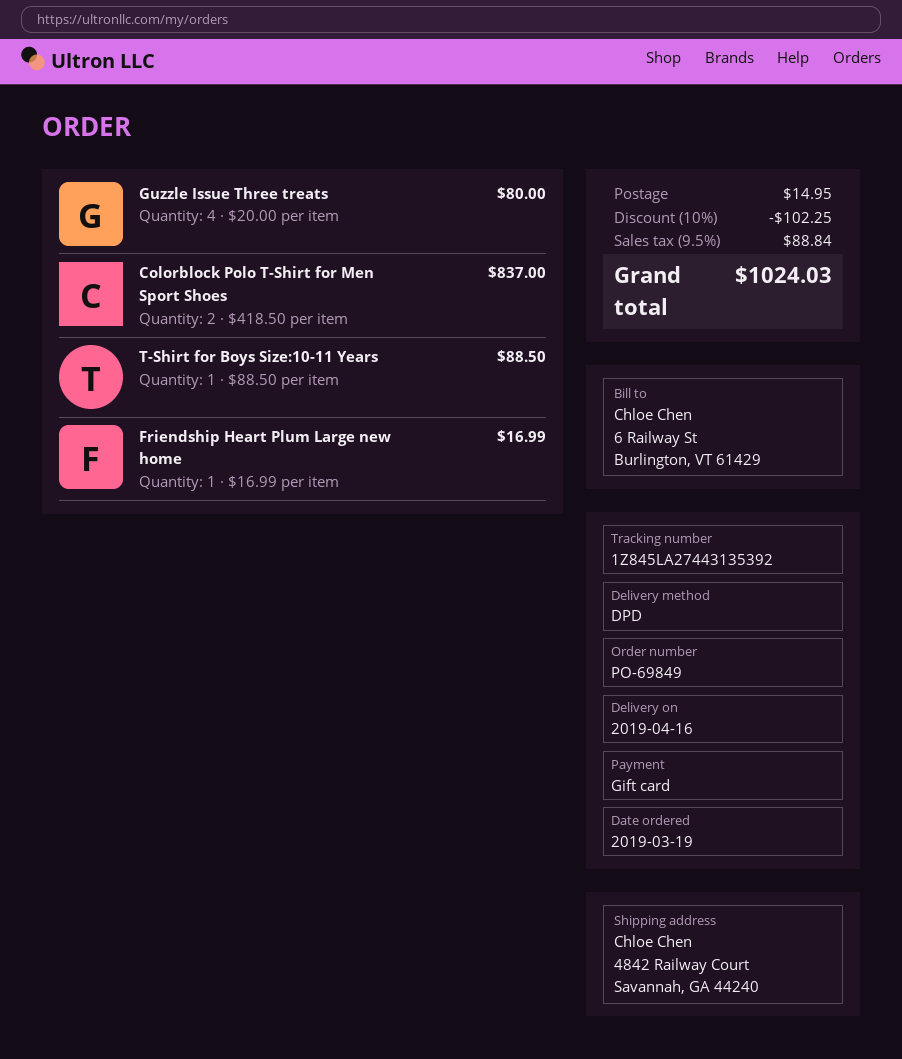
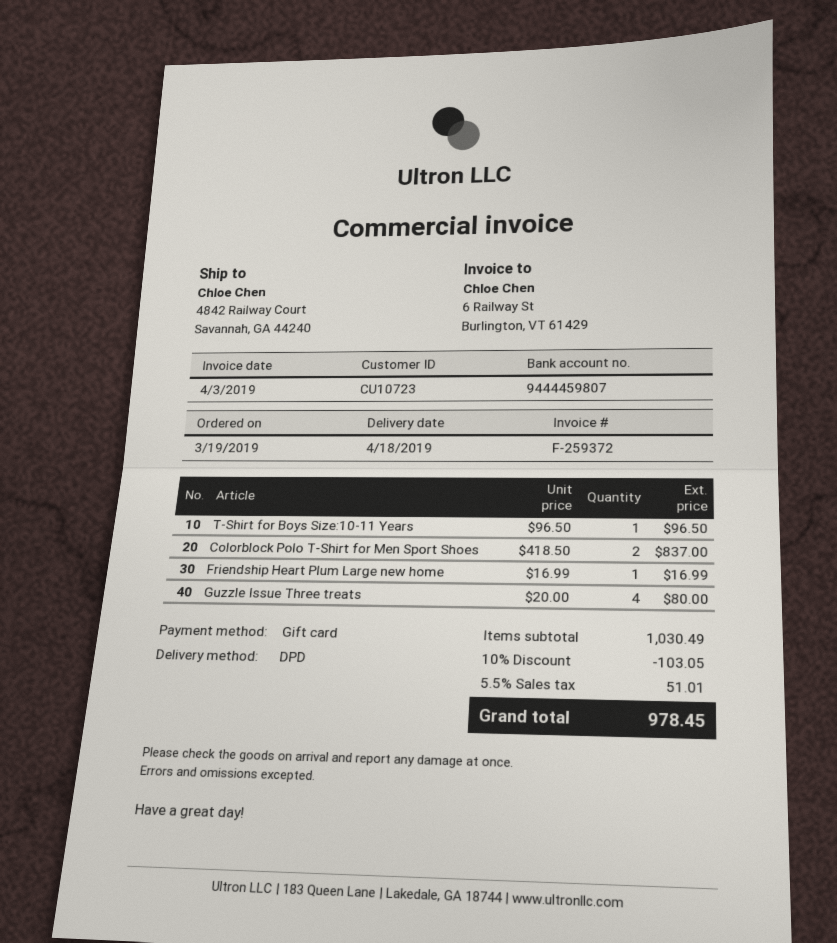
delivery date: 2019-04-16 -> 2019-04-18
T-Shirt for Boys Size:10-11 Years: 1 x 88.50 = 88.50 -> 1 x 96.50 = 96.50
discount: 10% = 102.25 -> 10% = 103.05
shipping: 14.95 -> none
tax: 9.5% = 88.84 -> 5.5% = 51.01
total: 1024.03 -> 978.45

